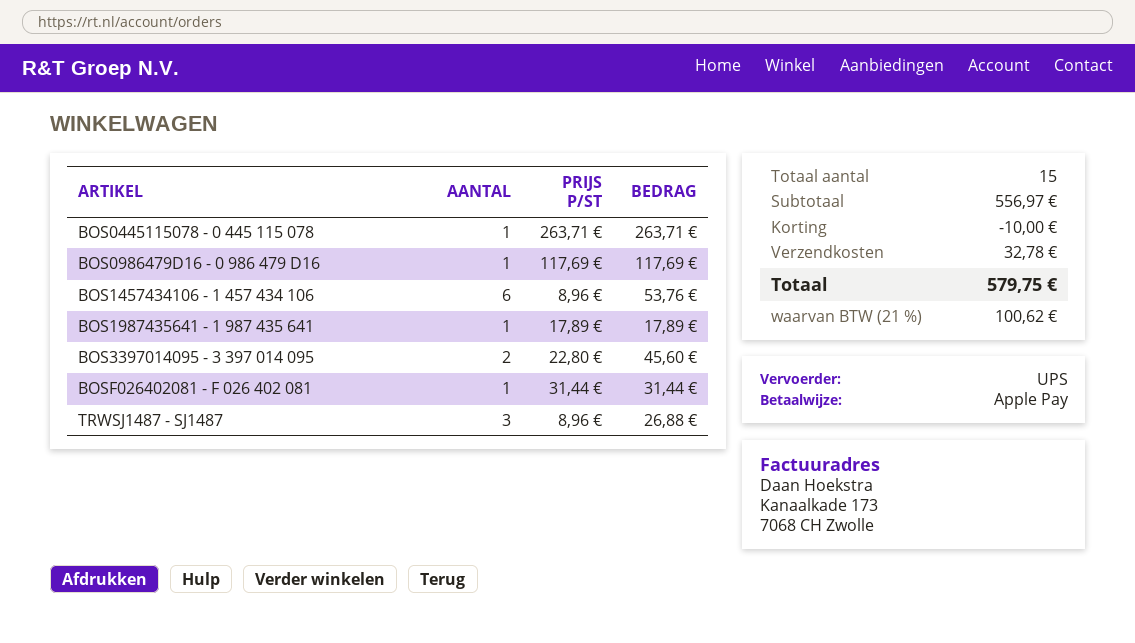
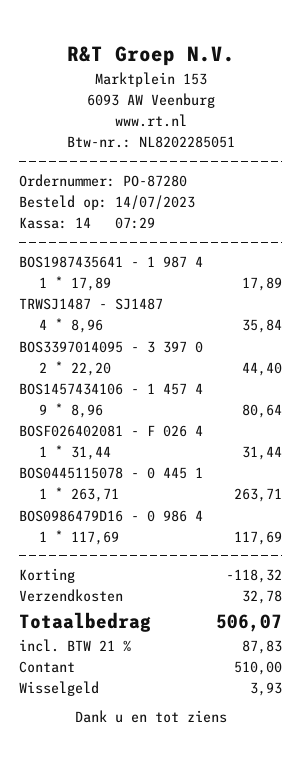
payment method: Apple Pay -> cash
BOS1457434106 - 1 457 434 106: 6 x 8.96 = 53.76 -> 9 x 8.96 = 80.64
BOS3397014095 - 3 397 014 095: 2 x 22.80 = 45.60 -> 2 x 22.20 = 44.40
TRWSJ1487 - SJ1487: 3 x 8.96 = 26.88 -> 4 x 8.96 = 35.84
discount: 10.00 -> 118.32
tax: 21% = 100.62 -> 21% = 87.83
total: 579.75 -> 506.07

